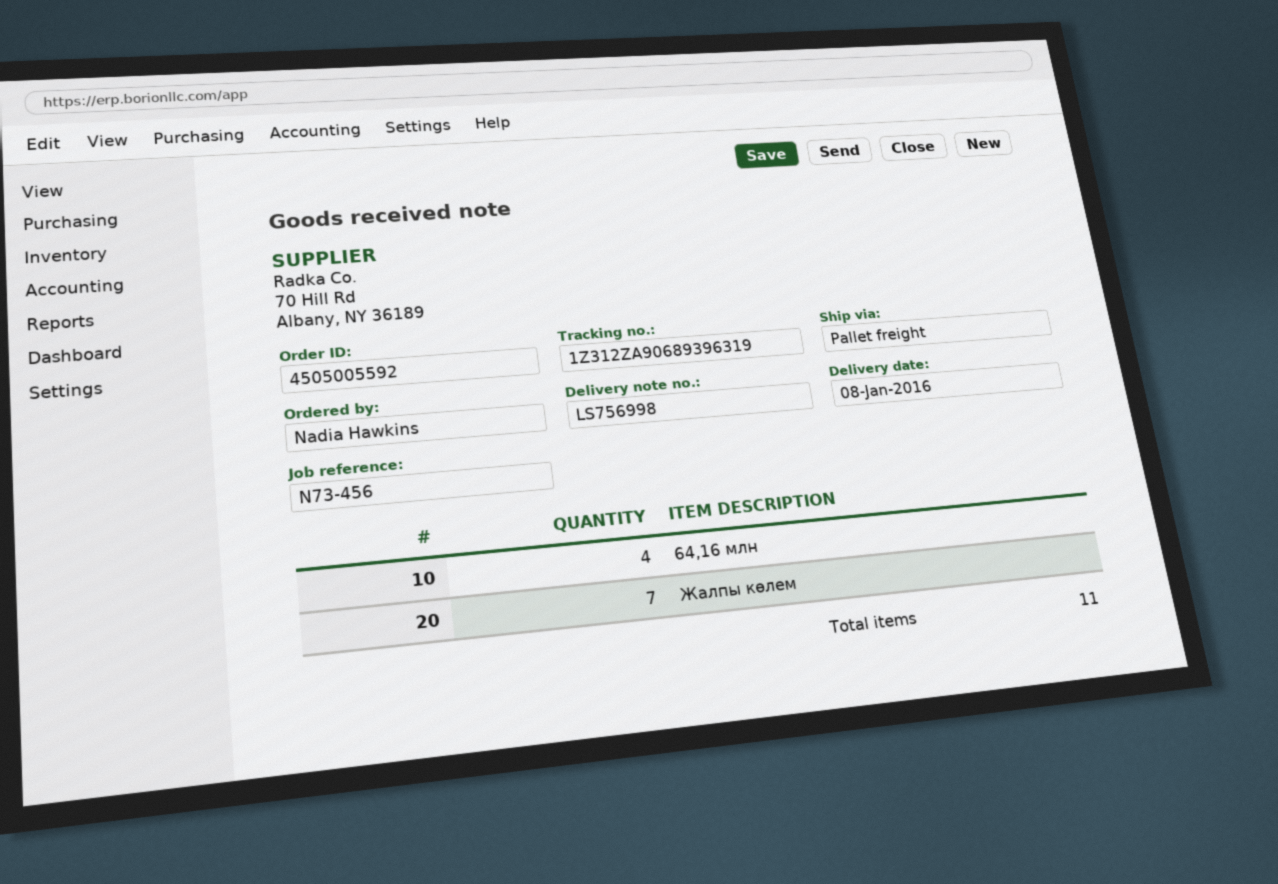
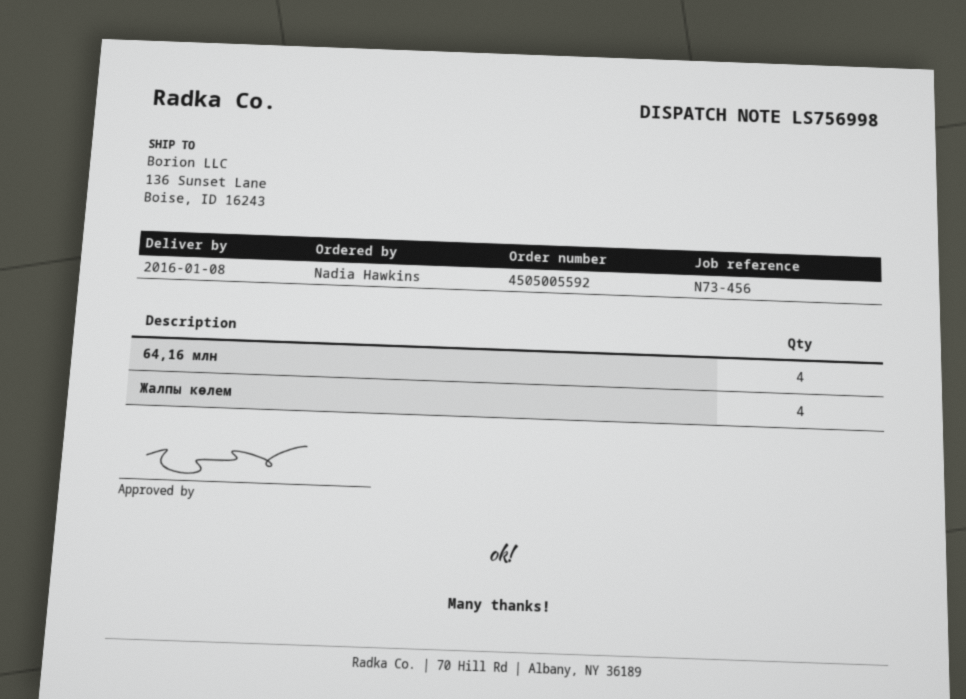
Жалпы көлем: 7 -> 4

